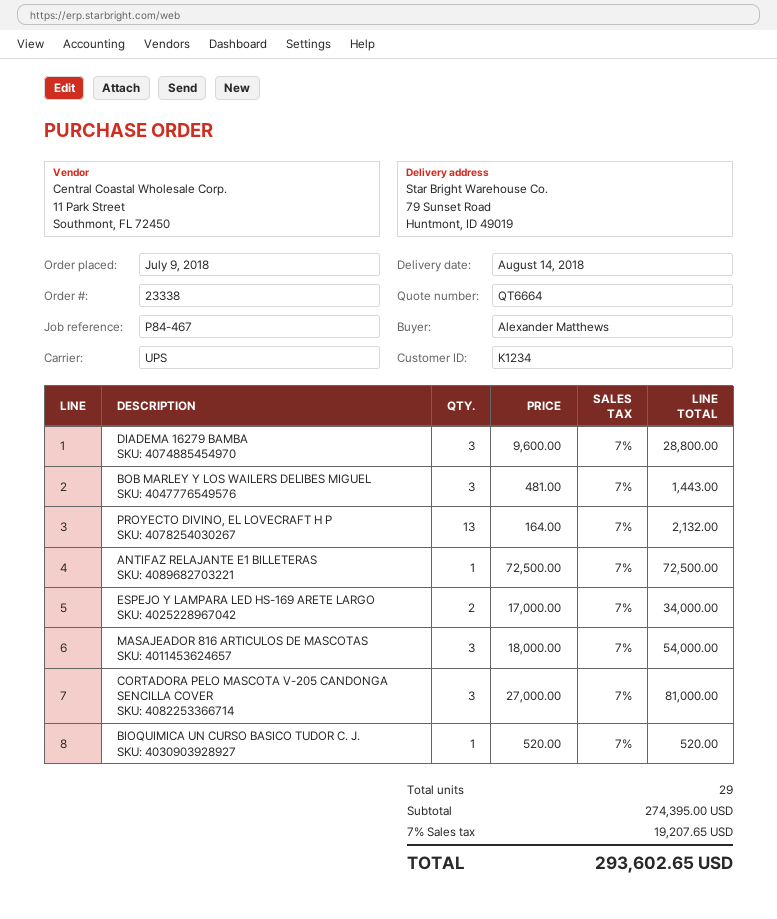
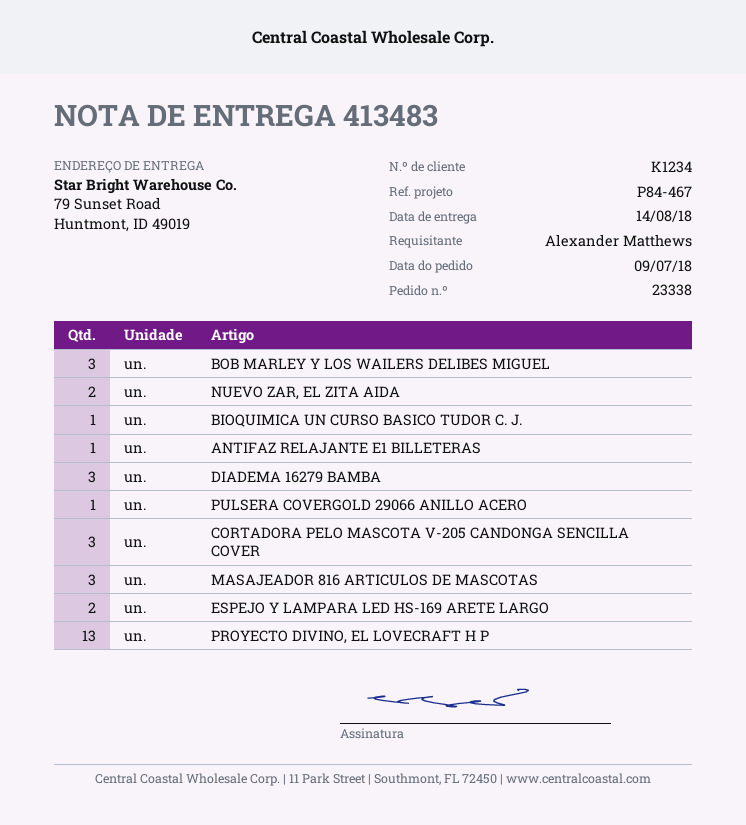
NUEVO ZAR, EL ZITA AIDA: none -> 2
PULSERA COVERGOLD 29066 ANILLO ACERO: none -> 1

